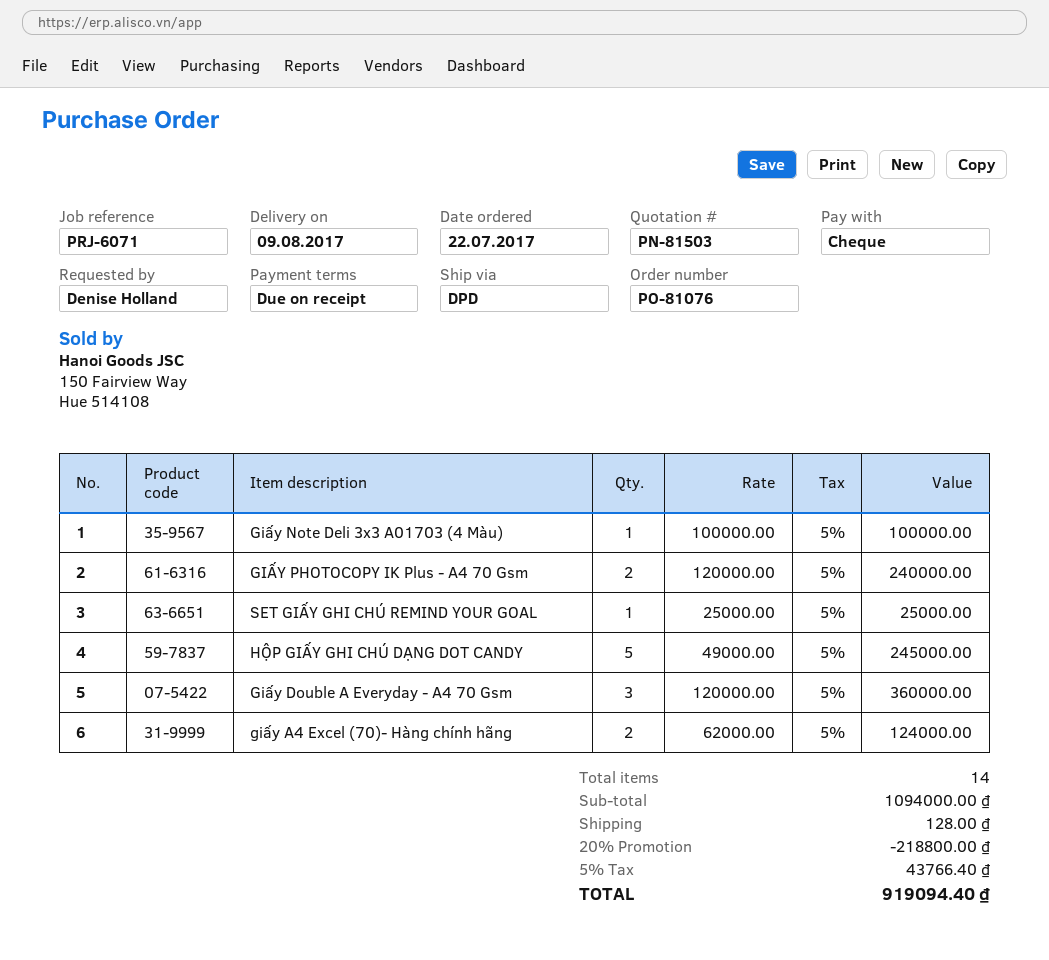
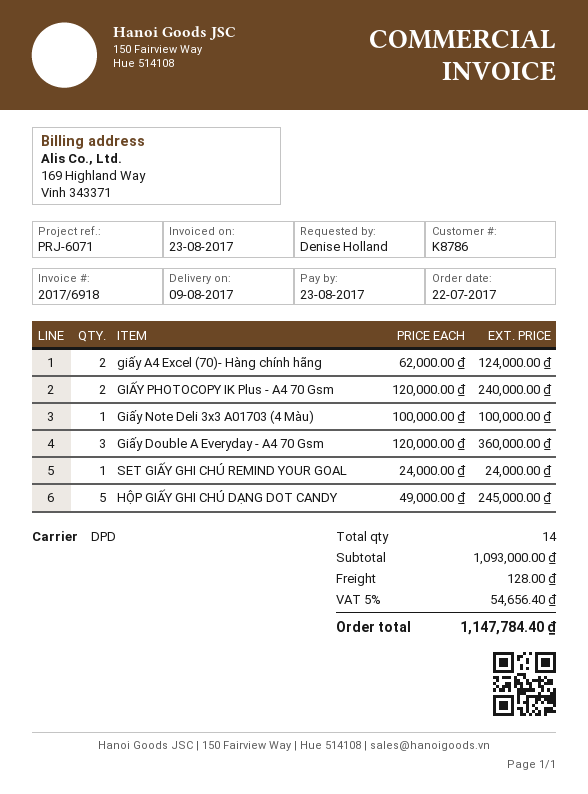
SET GIẤY GHI CHÚ REMIND YOUR GOAL: 1 x 25000.00 = 25000.00 -> 1 x 24000.00 = 24000.00
subtotal: 1094000.00 -> 1093000.00
discount: 20% = 218800.00 -> none
tax: 5% = 43766.40 -> 5% = 54656.40
total: 919094.40 -> 1147784.40

